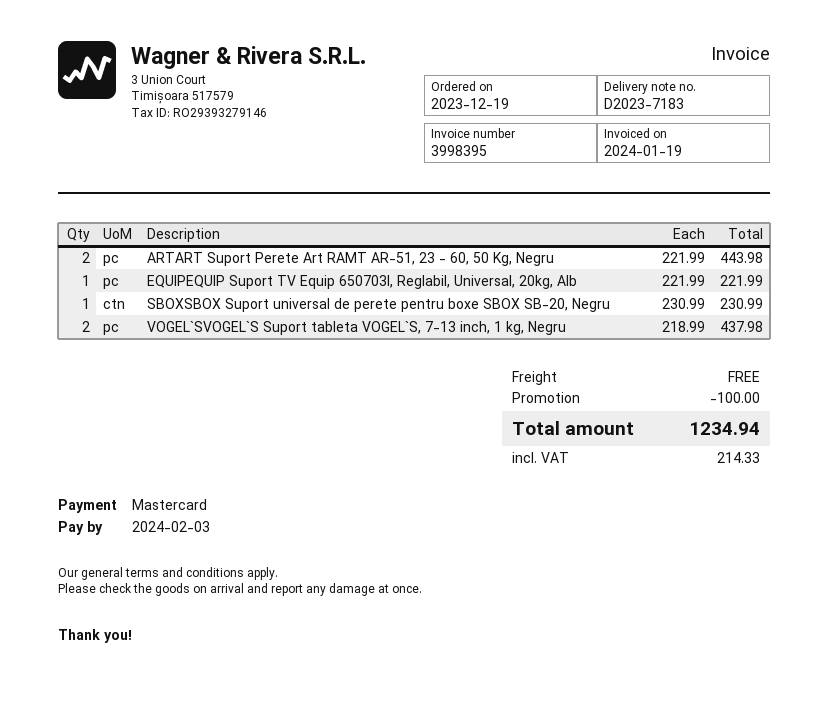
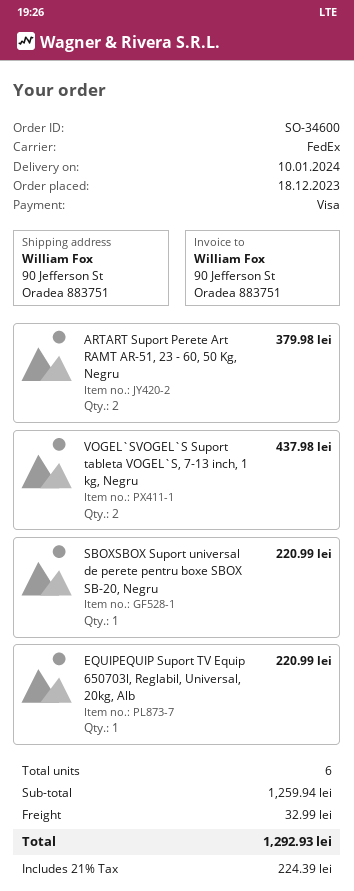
order date: 2023-12-19 -> 2023-12-18
payment method: Mastercard -> Visa
ARTART Suport Perete Art RAMT AR-51, 23 - 60, 50 Kg, Negru: 2 for 443.98 -> 2 for 379.98
EQUIPEQUIP Suport TV Equip 650703l, Reglabil, Universal, 20kg, Alb: 1 for 221.99 -> 1 for 220.99
SBOXSBOX Suport universal de perete pentru boxe SBOX SB-20, Negru: 1 for 230.99 -> 1 for 220.99
discount: 100.00 -> none
shipping: 0.00 -> 32.99
tax: 214.33 -> 224.39
total: 1234.94 -> 1292.93

